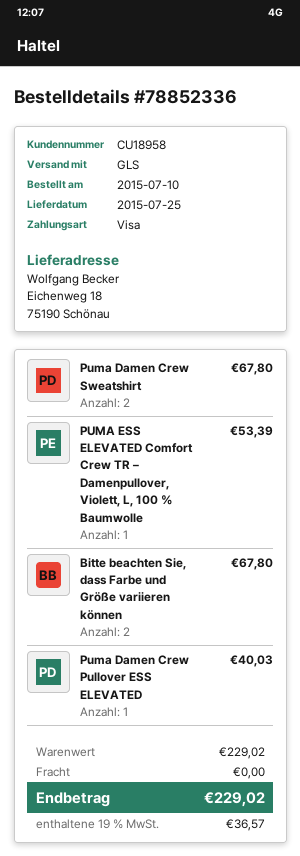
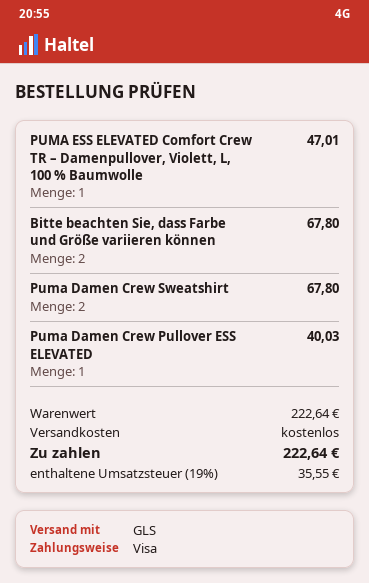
PUMA ESS ELEVATED Comfort Crew TR – Damenpullover, Violett, L, 100 % Baumwolle: 1 for 53.39 -> 1 for 47.01
subtotal: 229.02 -> 222.64
tax: 19% = 36.57 -> 19% = 35.55
total: 229.02 -> 222.64

